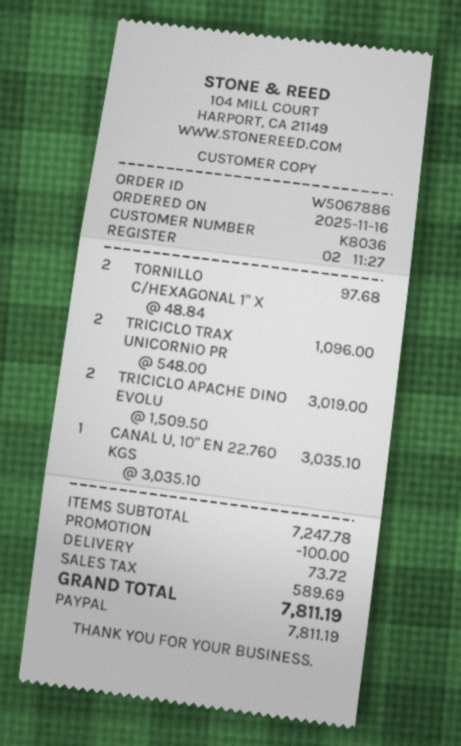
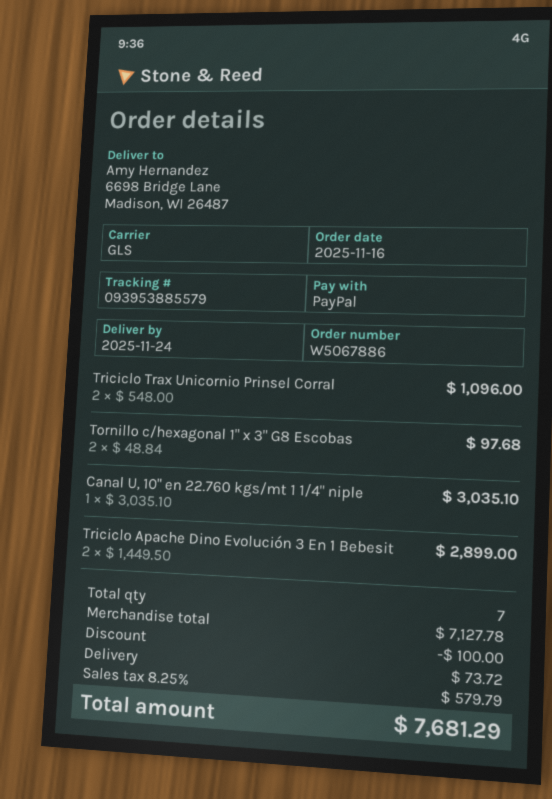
TRICICLO APACHE DINO EVOLU: 2 x 1509.50 = 3019.00 -> 2 x 1449.50 = 2899.00
subtotal: 7247.78 -> 7127.78
tax: 589.69 -> 579.79
total: 7811.19 -> 7681.29

